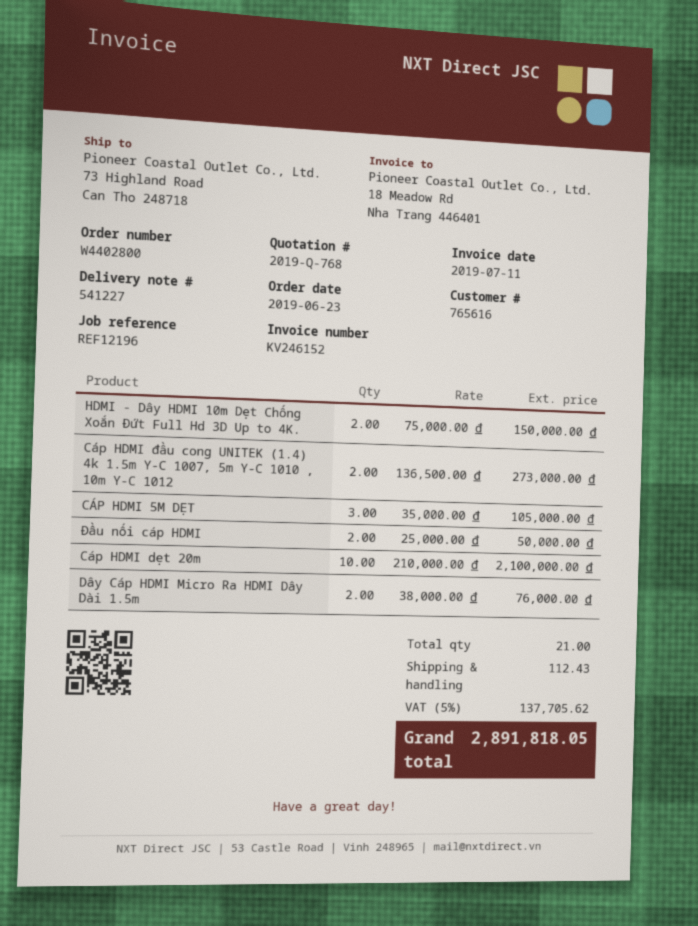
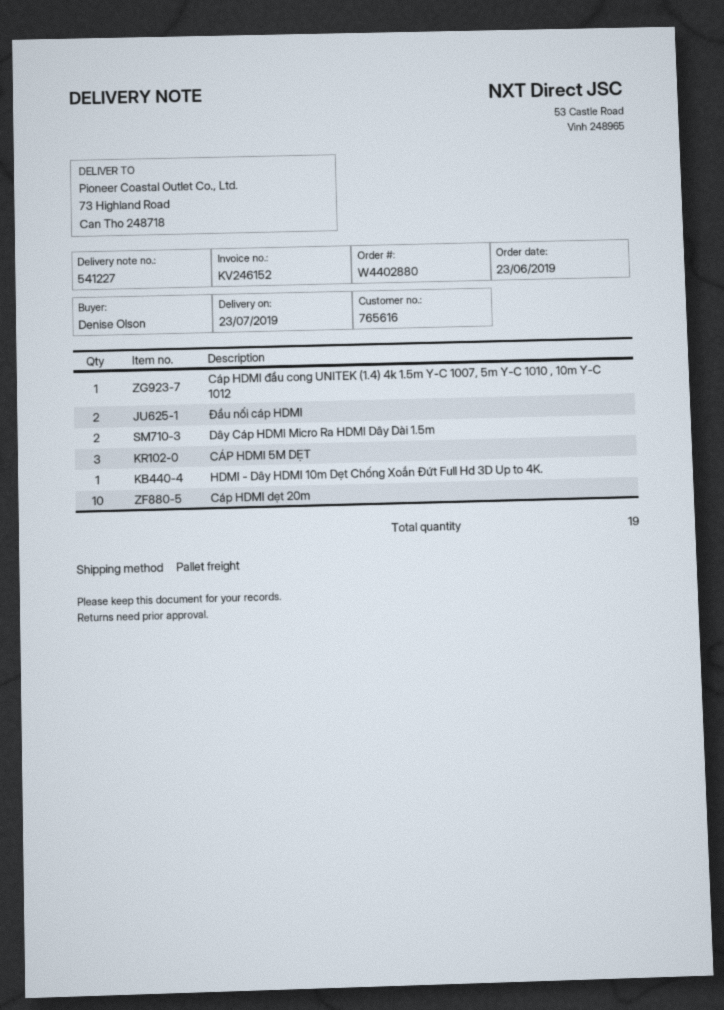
order number: W4402800 -> W4402880
HDMI - Dây HDMI 10m Dẹt Chống Xoắn Đứt Full Hd 3D Up to 4K.: 2 -> 1
Cáp HDMI đầu cong UNITEK (1.4) 4k 1.5m Y-C 1007, 5m Y-C 1010 , 10m Y-C 1012: 2 -> 1
total quantity: 21 -> 19

